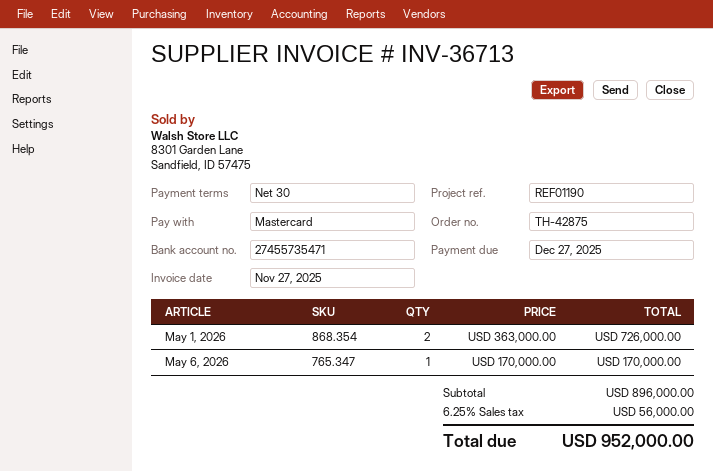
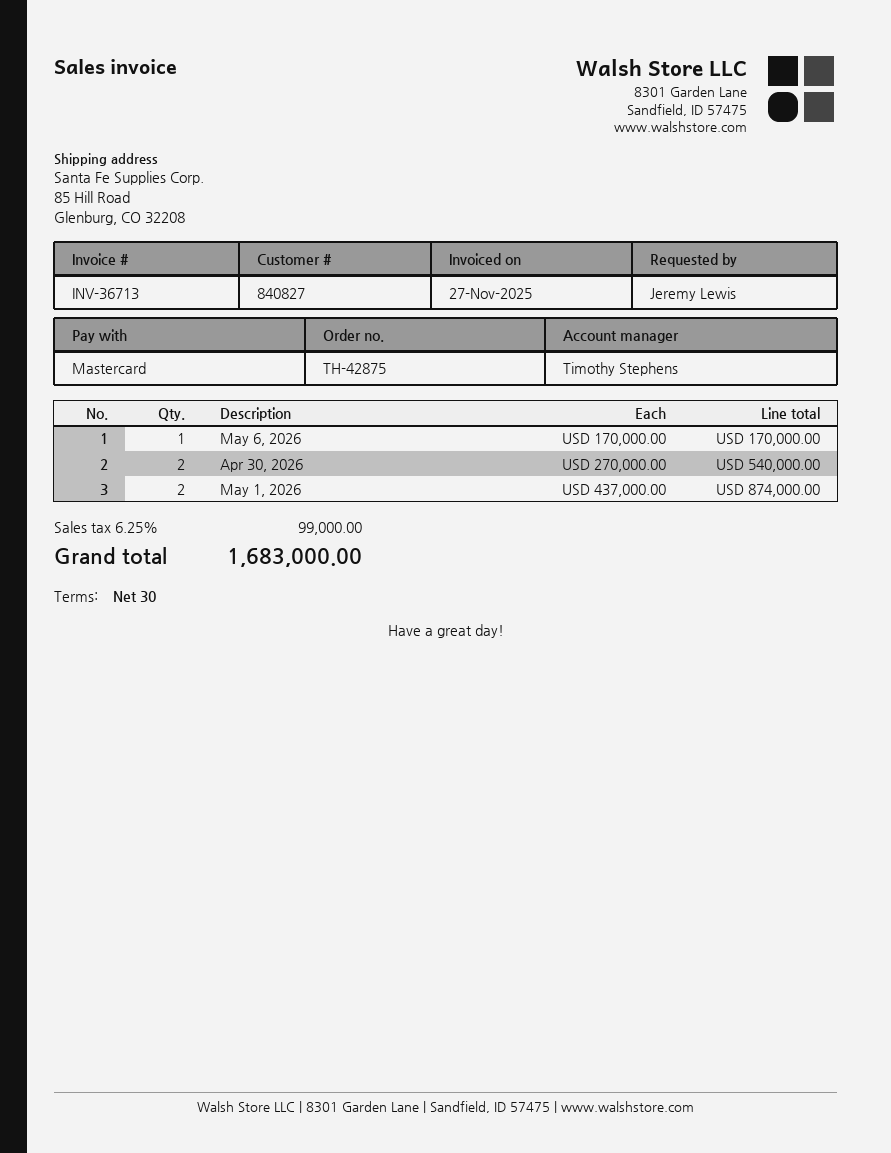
May 1, 2026: 2 x 363000.00 = 726000.00 -> 2 x 437000.00 = 874000.00
Apr 30, 2026: none -> 2 x 270000.00 = 540000.00
tax: 6.25% = 56000.00 -> 6.25% = 99000.00
total: 952000.00 -> 1683000.00

